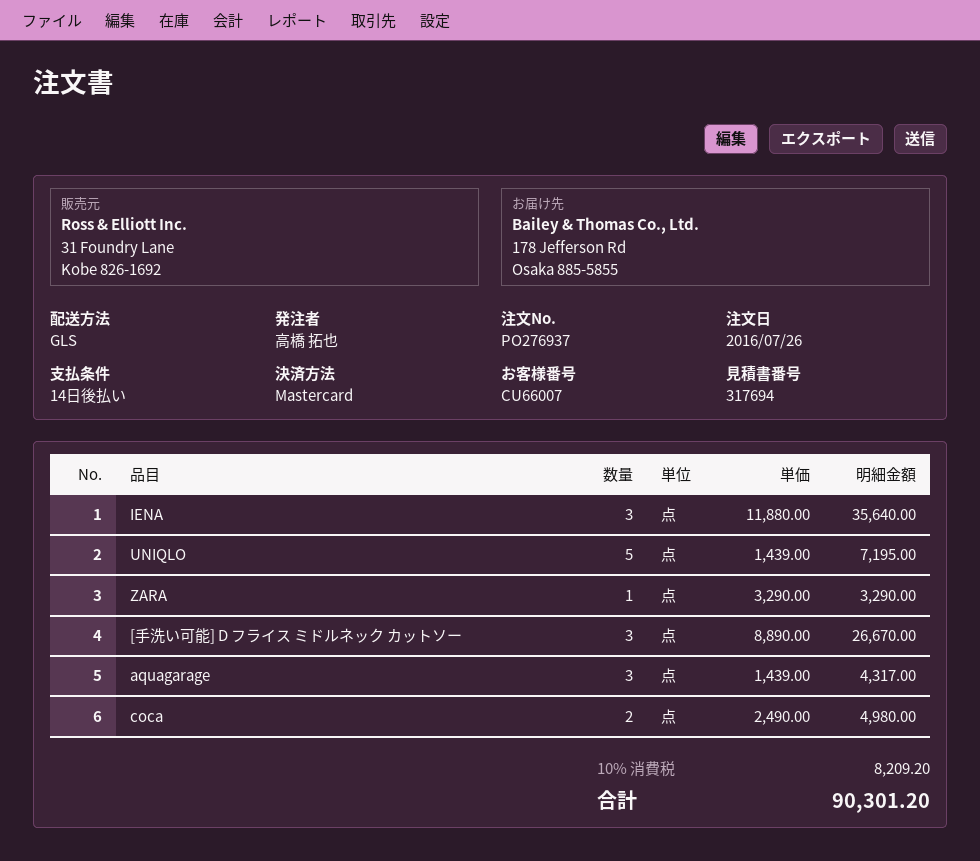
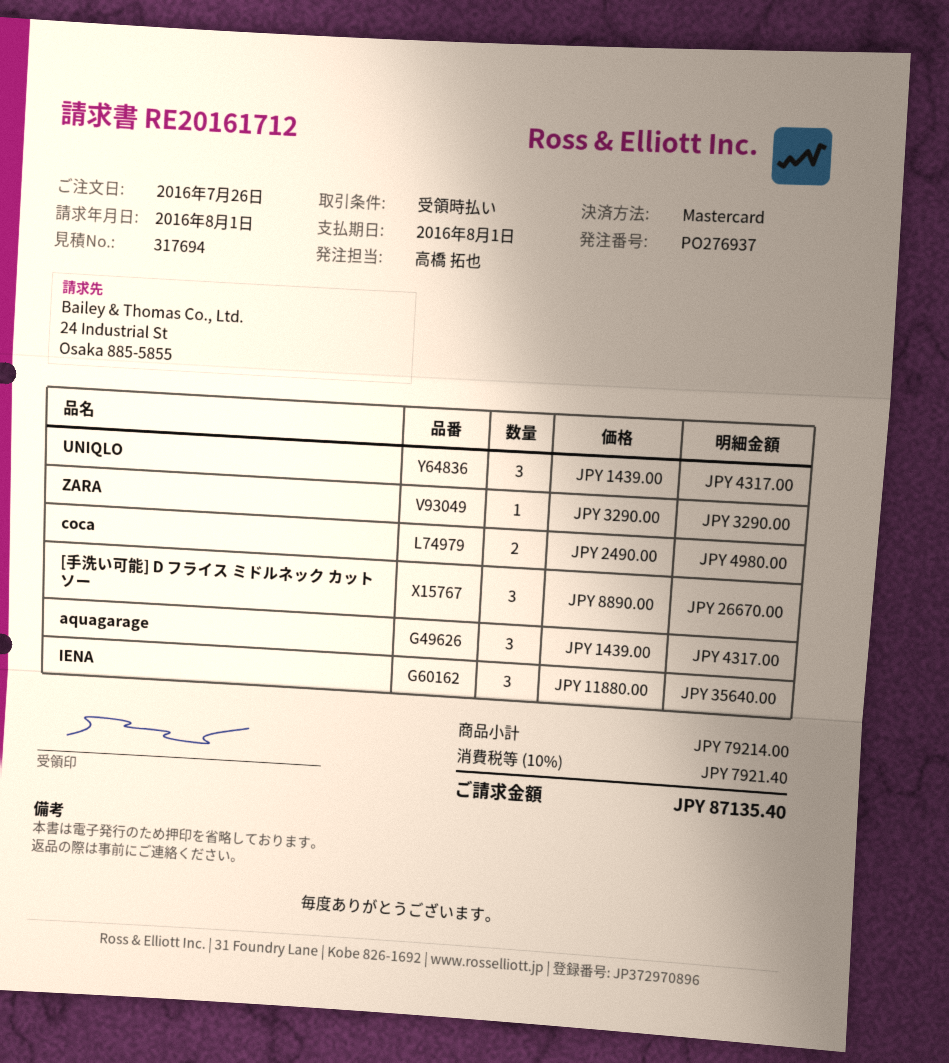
payment terms: 14 days -> on receipt
UNIQLO: 5 x 1439.00 = 7195.00 -> 3 x 1439.00 = 4317.00
tax: 10% = 8209.20 -> 10% = 7921.40
total: 90301.20 -> 87135.40

